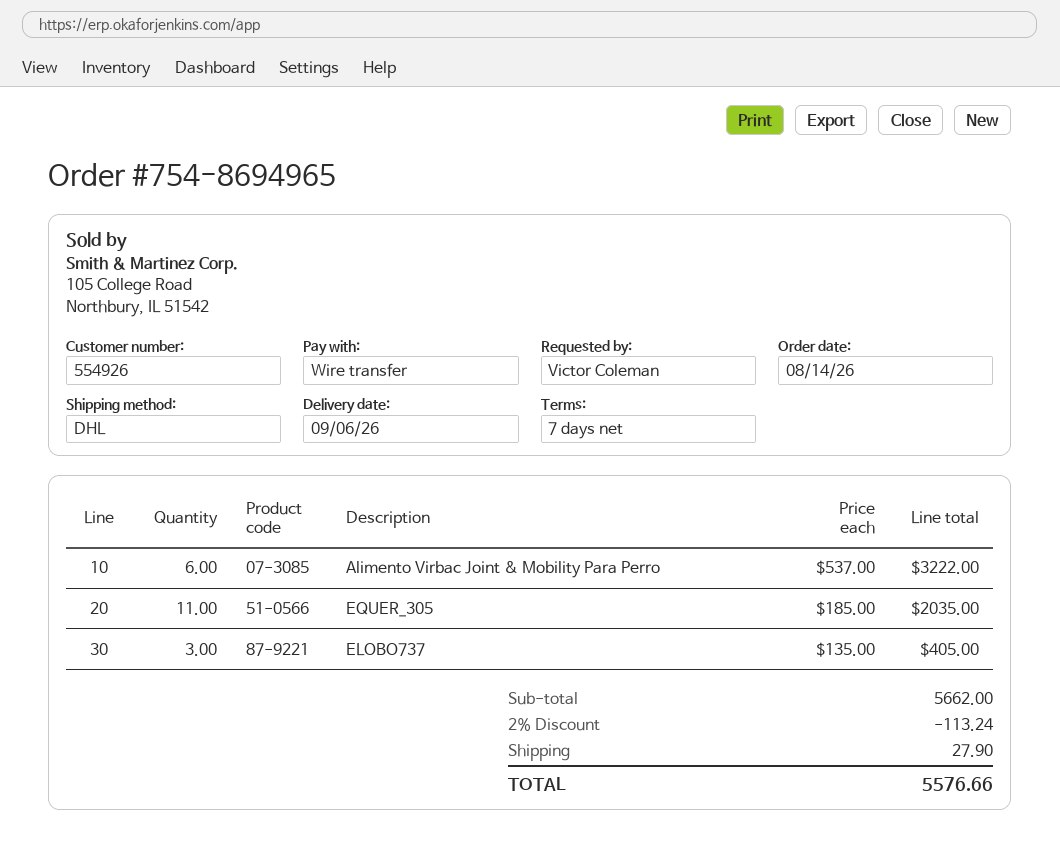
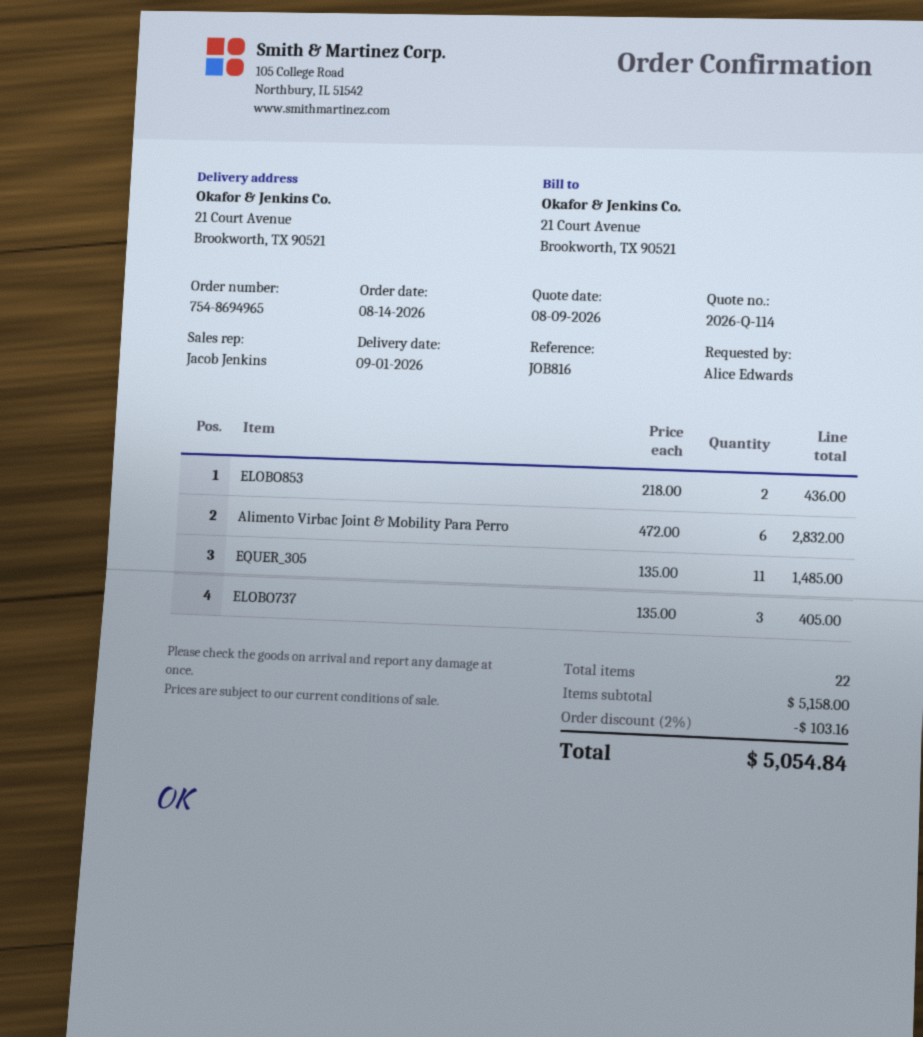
delivery date: 2026-09-06 -> 2026-09-01
ordered by: Victor Coleman -> Alice Edwards
Alimento Virbac Joint & Mobility Para Perro: 6 x 537.00 = 3222.00 -> 6 x 472.00 = 2832.00
EQUER_305: 11 x 185.00 = 2035.00 -> 11 x 135.00 = 1485.00
ELOBO853: none -> 2 x 218.00 = 436.00
subtotal: 5662.00 -> 5158.00
discount: 2% = 113.24 -> 2% = 103.16
shipping: 27.90 -> none
total: 5576.66 -> 5054.84

